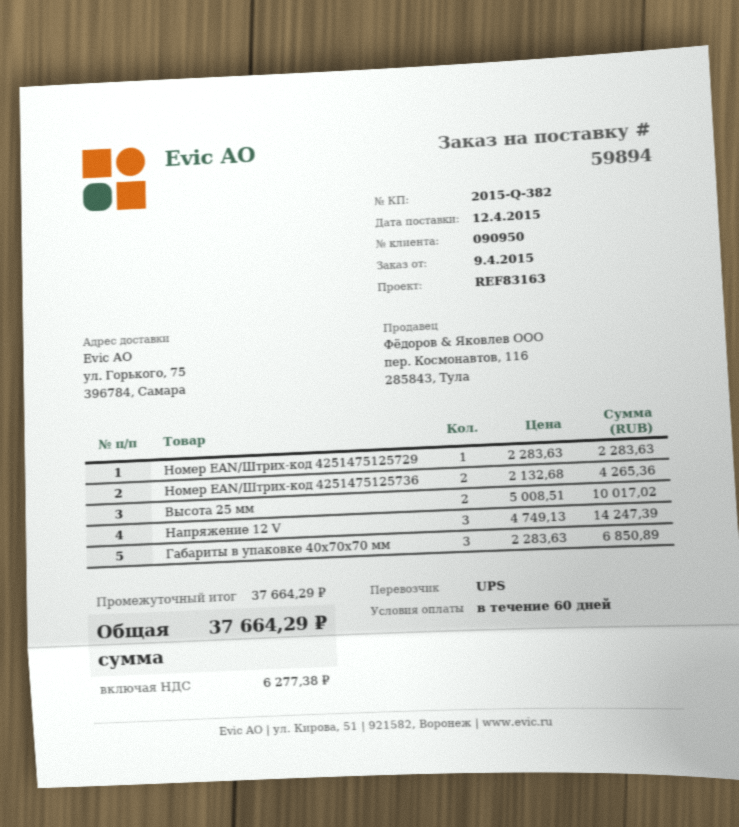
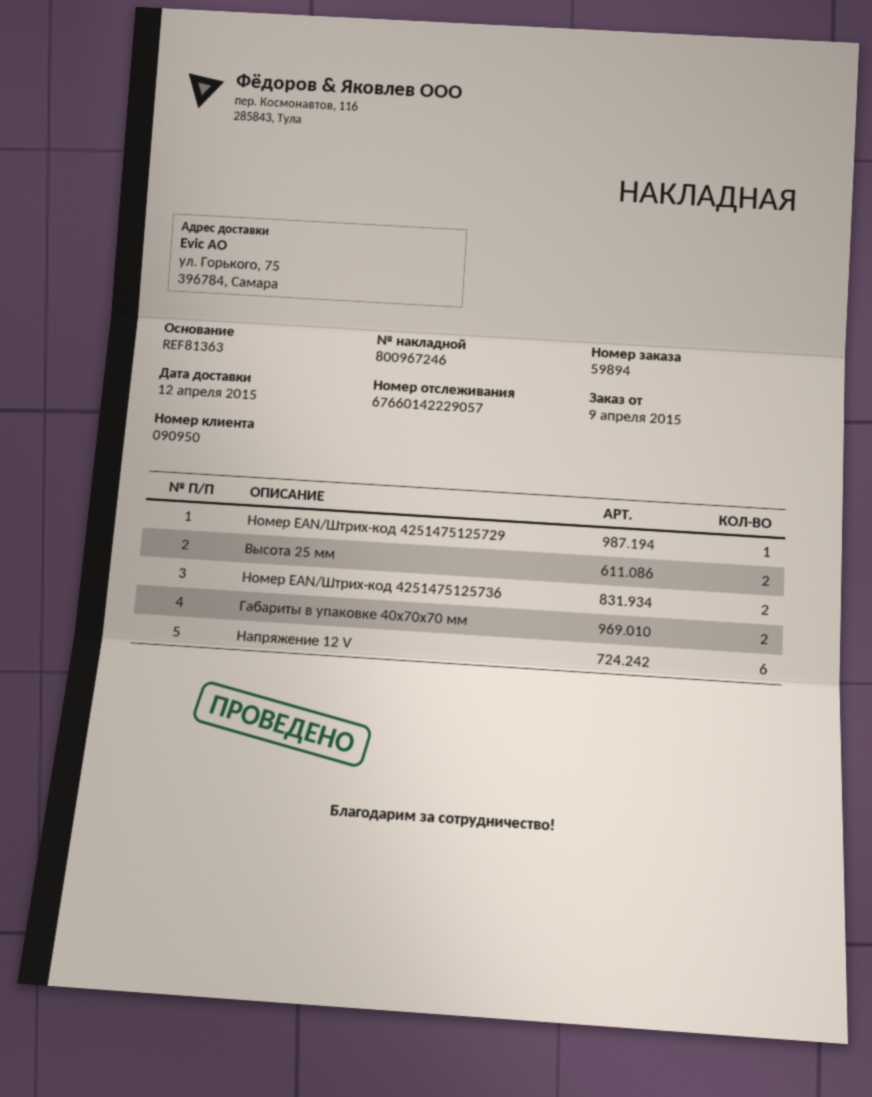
reference: REF83163 -> REF81363
Напряжение 12 V: 3 -> 6
Габариты в упаковке 40x70x70 мм: 3 -> 2

